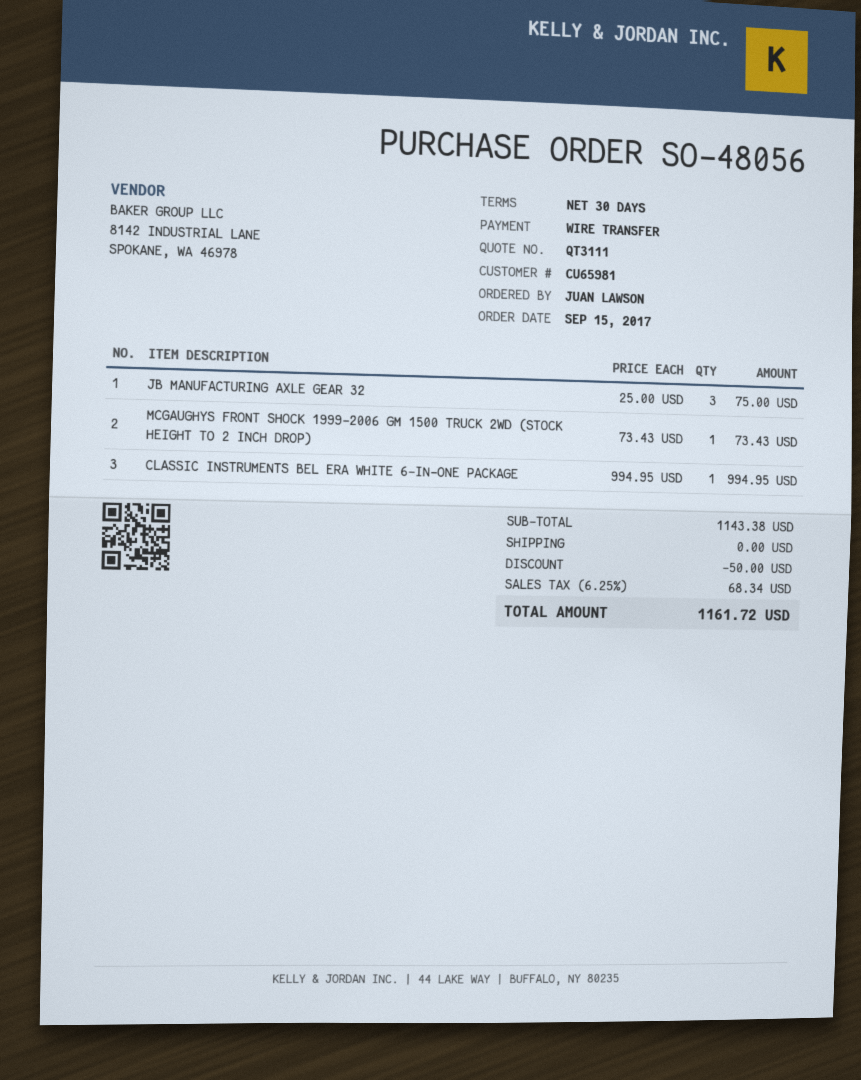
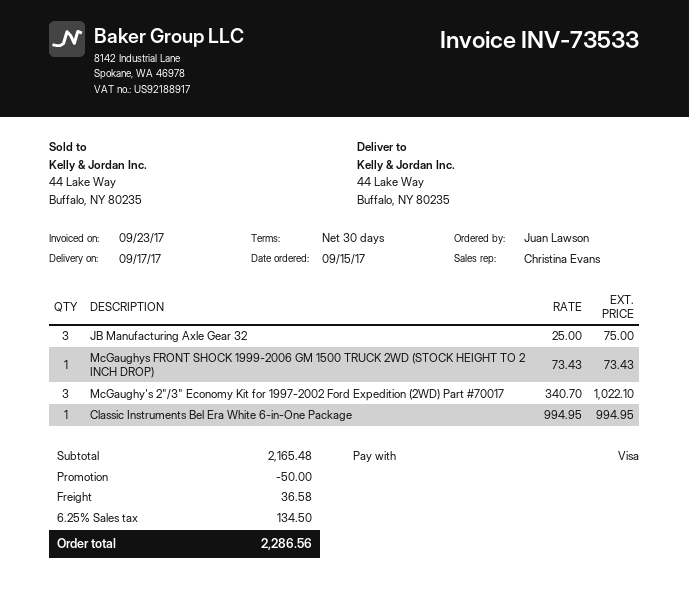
payment method: bank transfer -> Visa
McGaughy's 2"/3" Economy Kit for 1997-2002 Ford Expedition (2WD) Part #70017: none -> 3 x 340.70 = 1022.10
subtotal: 1143.38 -> 2165.48
shipping: 0.00 -> 36.58
tax: 6.25% = 68.34 -> 6.25% = 134.50
total: 1161.72 -> 2286.56

